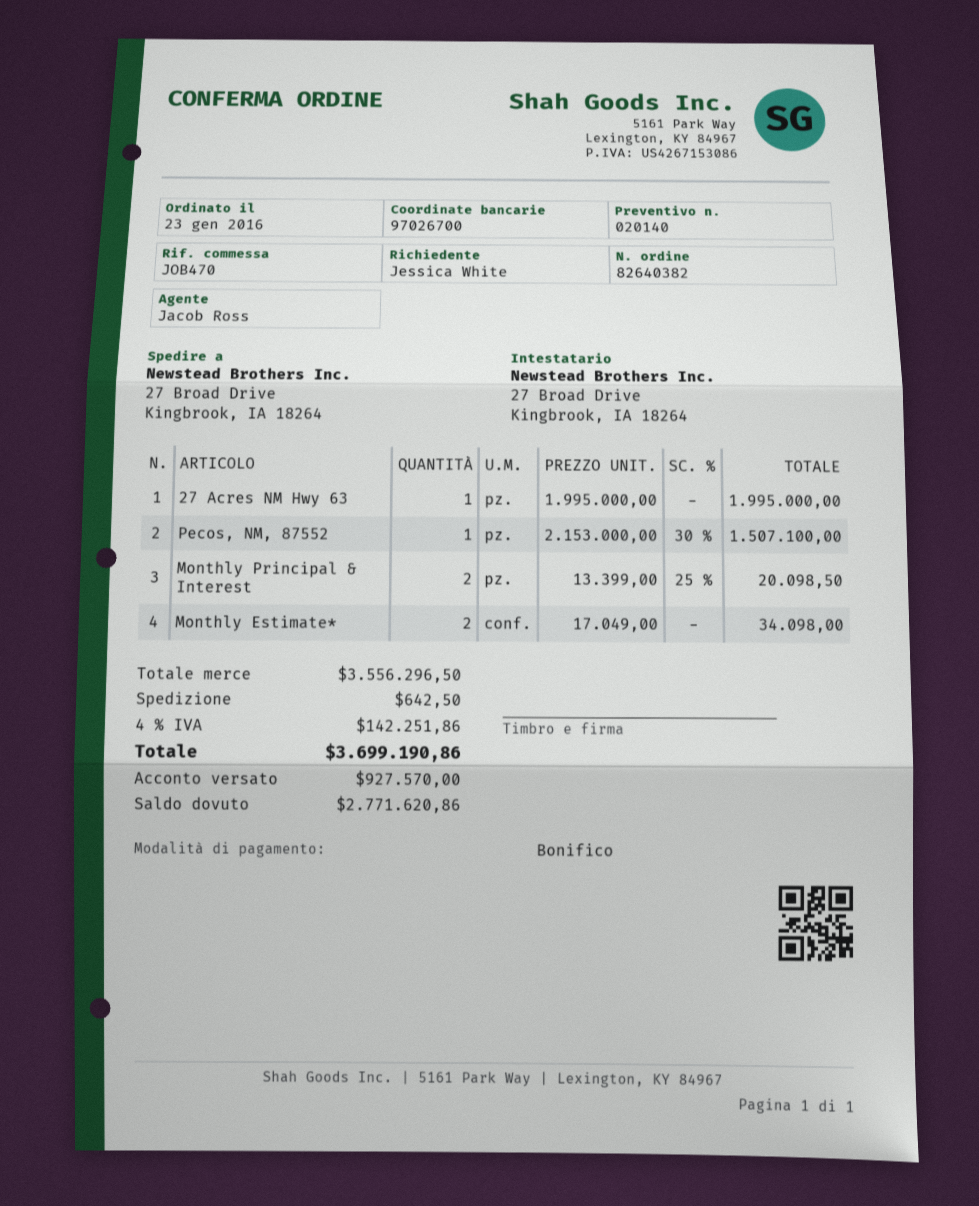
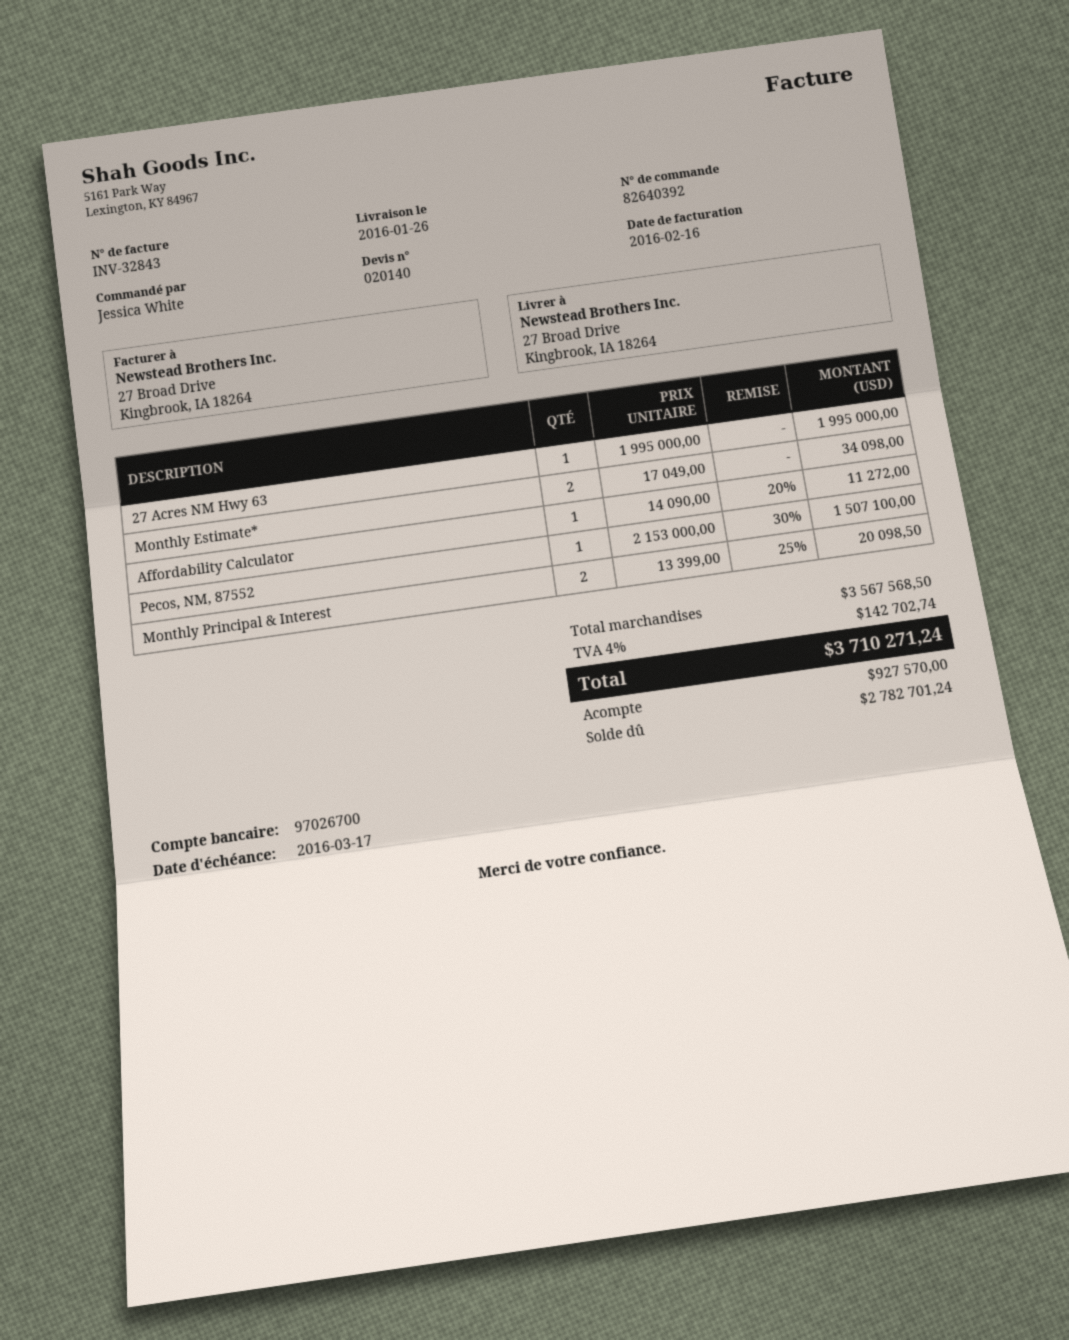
order number: 82640382 -> 82640392
Affordability Calculator: none -> 1 x 14090.00 - 20% = 11272.00
subtotal: 3556296.50 -> 3567568.50
shipping: 642.50 -> none
tax: 4% = 142251.86 -> 4% = 142702.74
total: 3699190.86 -> 3710271.24
balance: 2771620.86 -> 2782701.24

